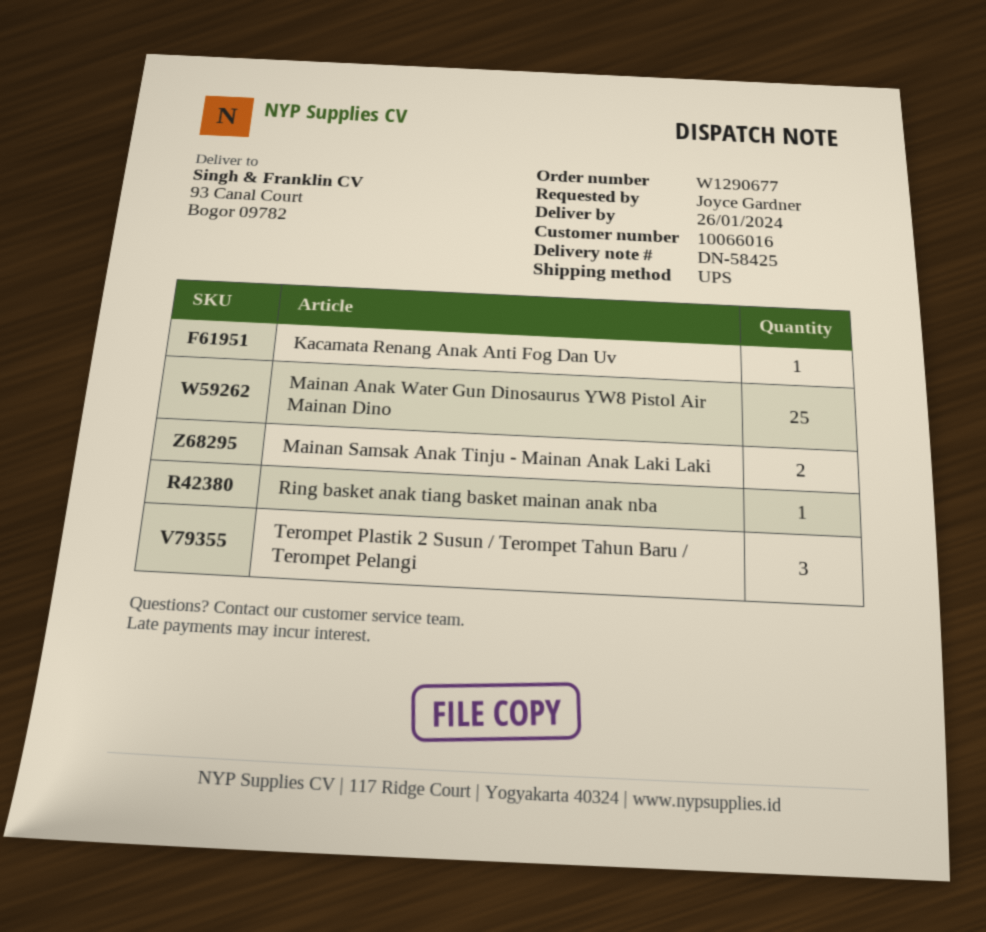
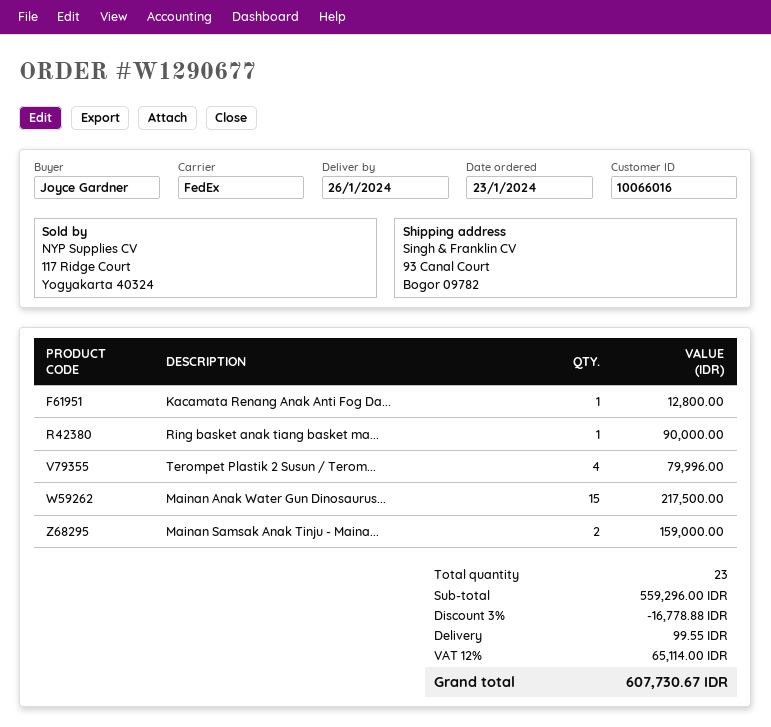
shipping method: UPS -> FedEx
Mainan Anak Water Gun Dinosaurus YW8 Pistol Air Mainan Dino: 25 -> 15
Terompet Plastik 2 Susun / Terompet Tahun Baru / Terompet Pelangi: 3 -> 4

